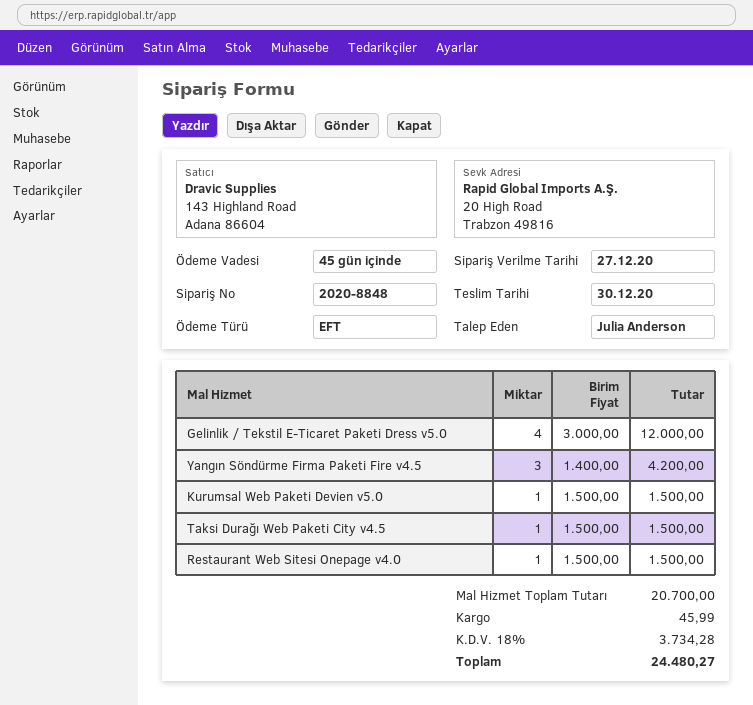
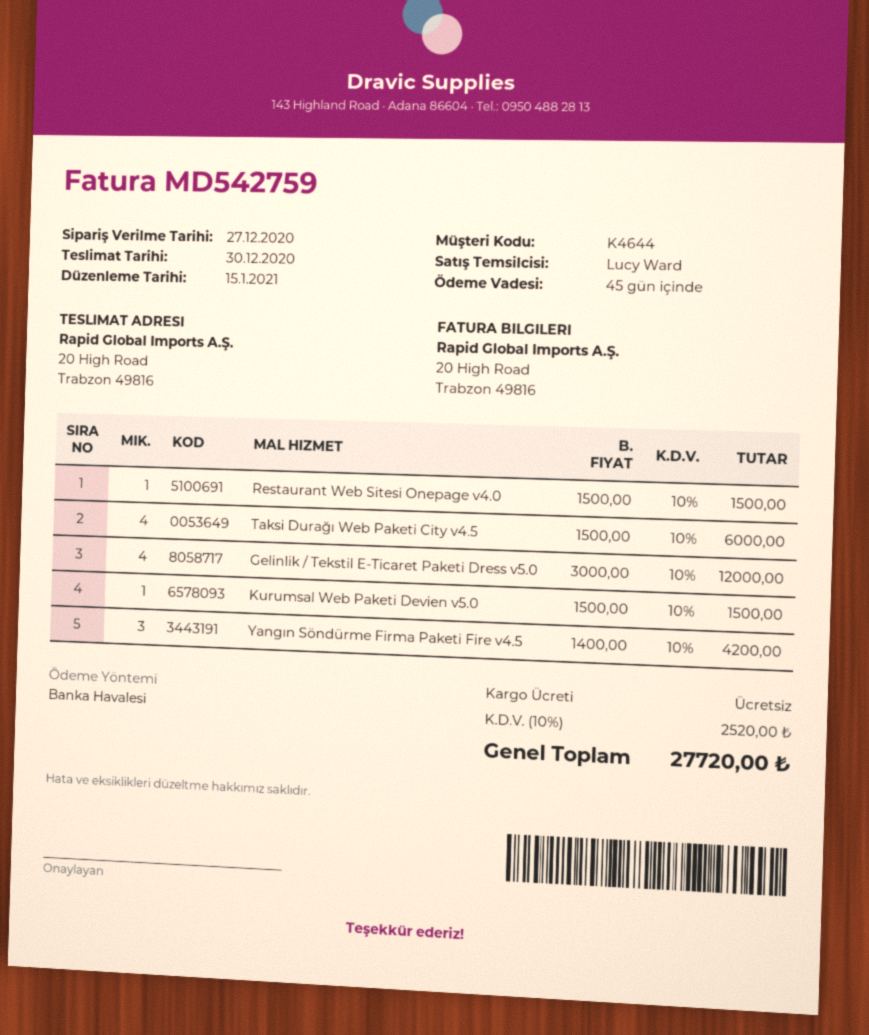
Taksi Durağı Web Paketi City v4.5: 1 x 1500.00 = 1500.00 -> 4 x 1500.00 = 6000.00
shipping: 45.99 -> 0.00
tax: 18% = 3734.28 -> 10% = 2520.00
total: 24480.27 -> 27720.00

